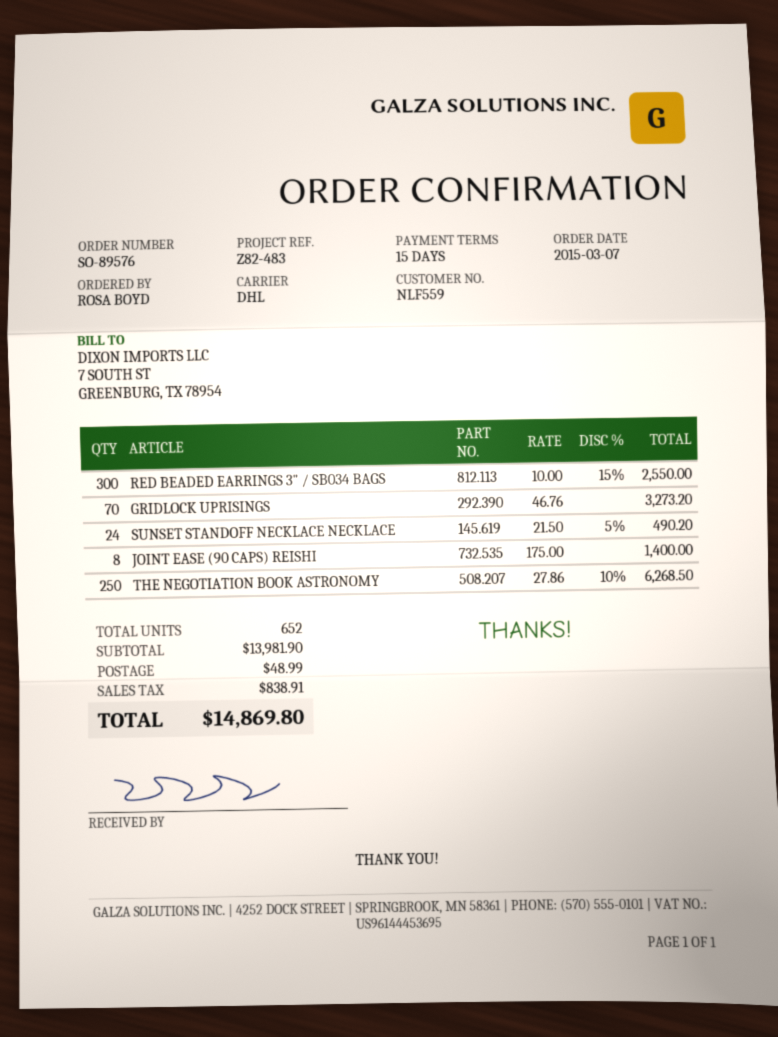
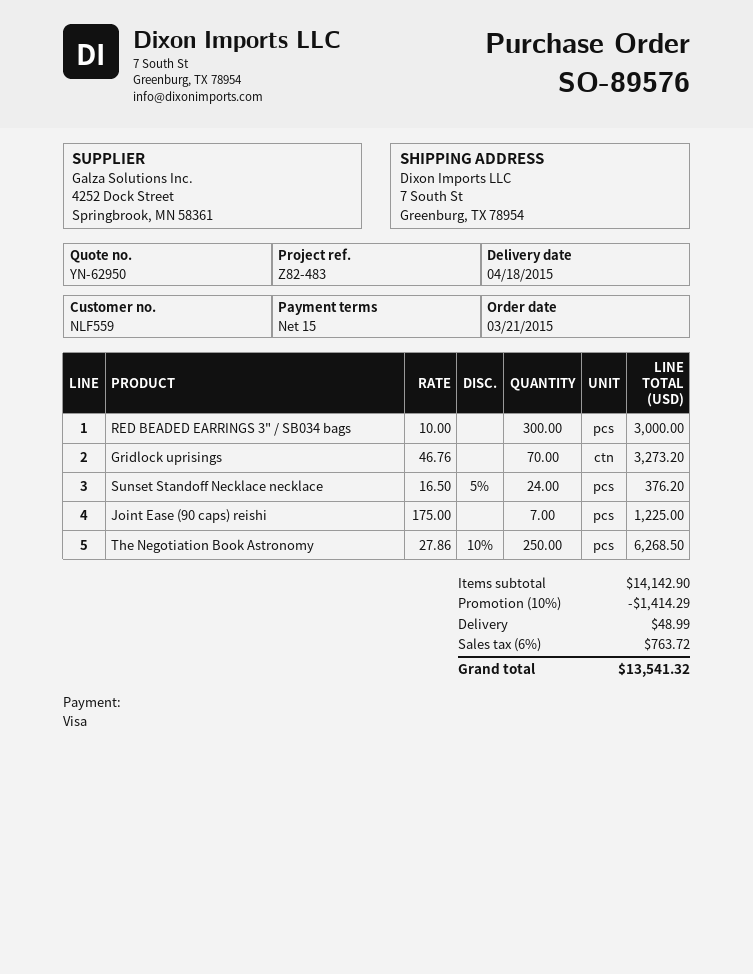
order date: 2015-03-07 -> 2015-03-21
RED BEADED EARRINGS 3" / SB034 BAGS: 300 x 10.00 - 15% = 2550.00 -> 300 x 10.00 = 3000.00
SUNSET STANDOFF NECKLACE NECKLACE: 24 x 21.50 - 5% = 490.20 -> 24 x 16.50 - 5% = 376.20
JOINT EASE (90 CAPS) REISHI: 8 x 175.00 = 1400.00 -> 7 x 175.00 = 1225.00
subtotal: 13981.90 -> 14142.90
discount: none -> 10% = 1414.29
tax: 838.91 -> 763.72
total: 14869.80 -> 13541.32

